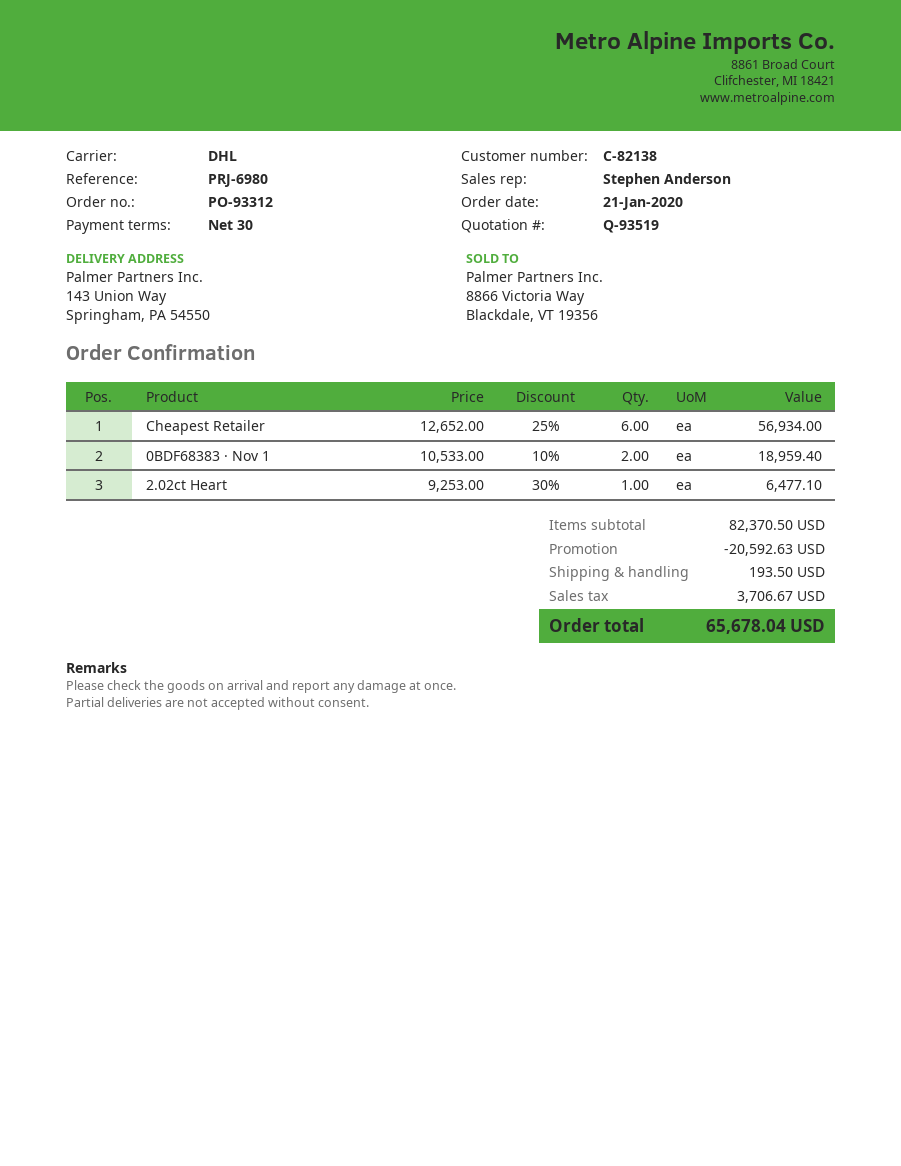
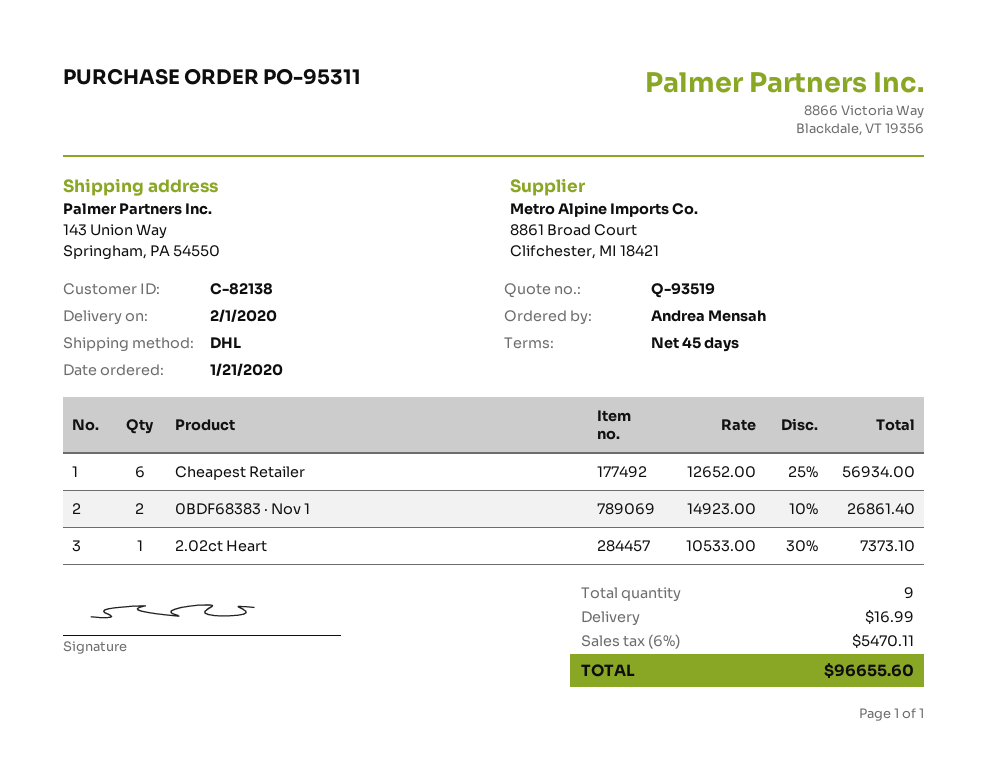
order number: PO-93312 -> PO-95311
payment terms: 30 days -> 45 days
0BDF68383 · Nov 1: 2 x 10533.00 - 10% = 18959.40 -> 2 x 14923.00 - 10% = 26861.40
2.02ct Heart: 1 x 9253.00 - 30% = 6477.10 -> 1 x 10533.00 - 30% = 7373.10
discount: 20592.63 -> none
shipping: 193.50 -> 16.99
tax: 3706.67 -> 5470.11
total: 65678.04 -> 96655.60

